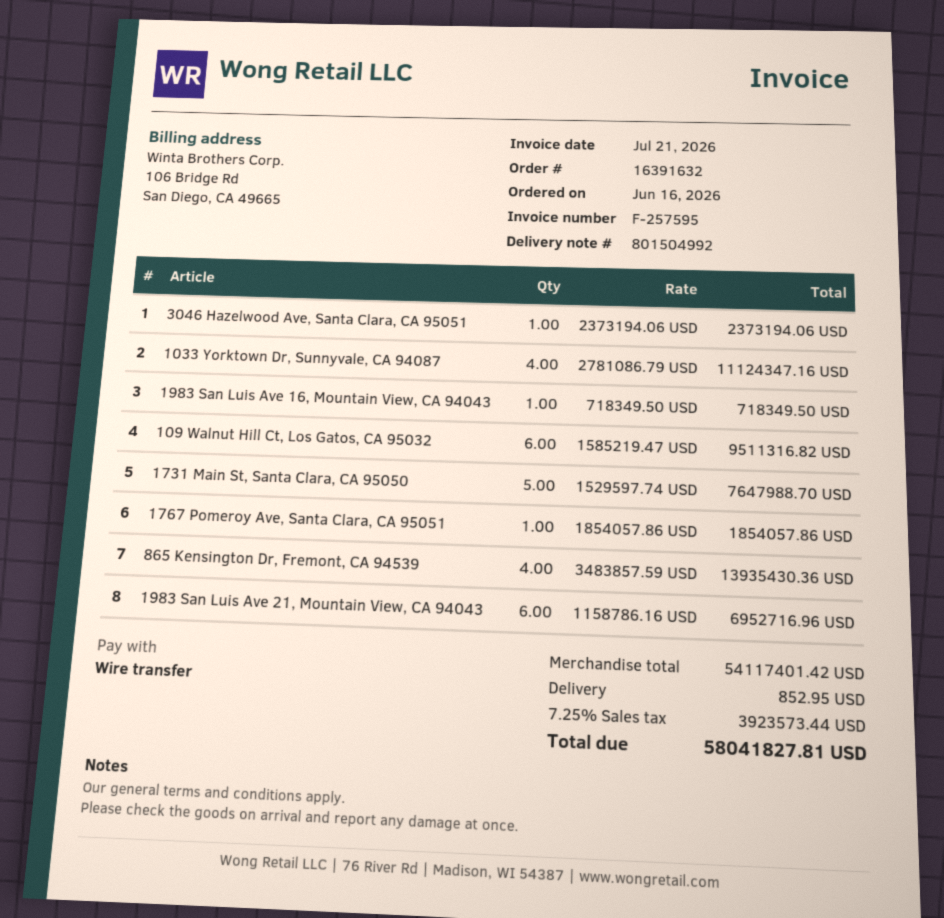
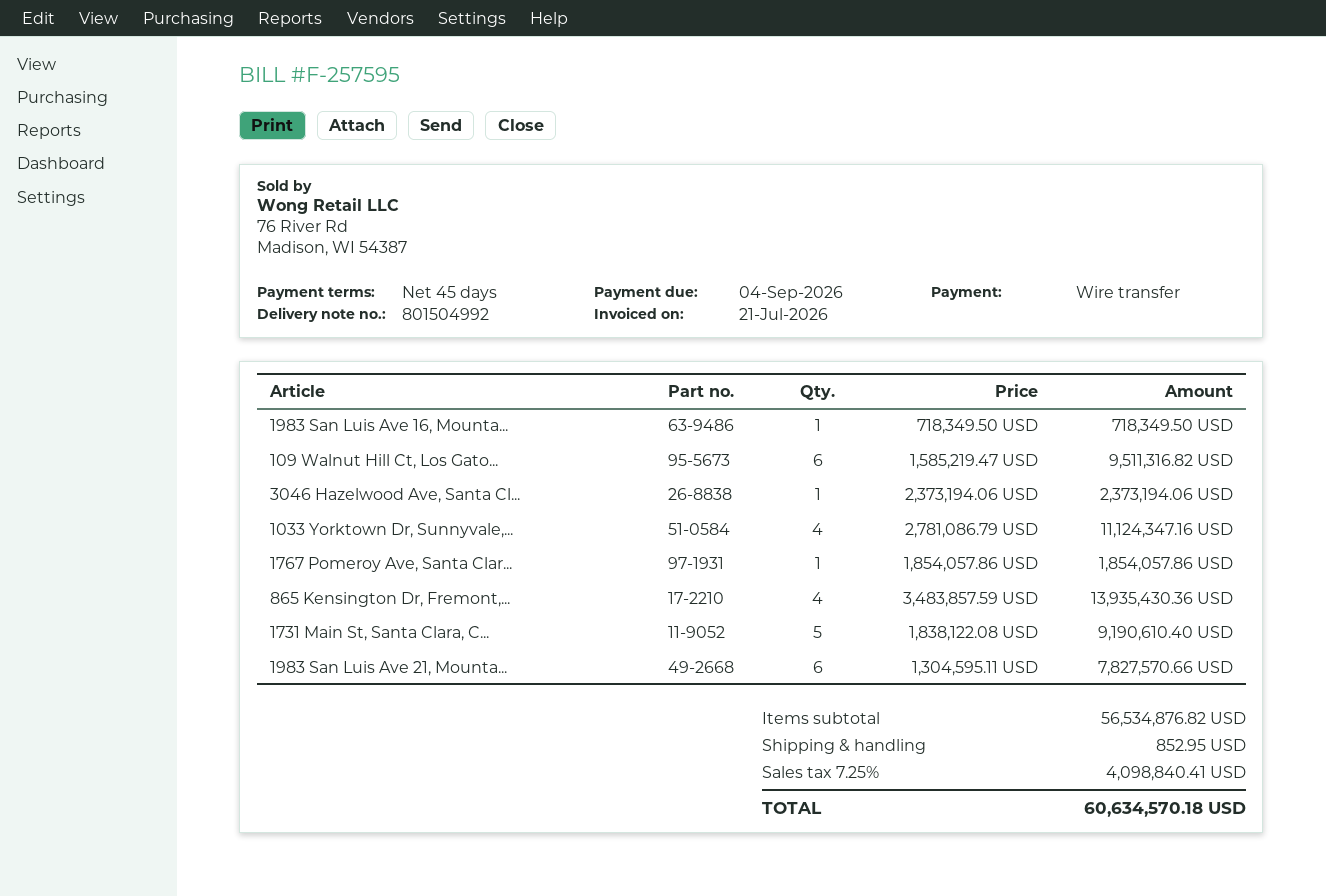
1731 Main St, Santa Clara, CA 95050: 5 x 1529597.74 = 7647988.70 -> 5 x 1838122.08 = 9190610.40
1983 San Luis Ave 21, Mountain View, CA 94043: 6 x 1158786.16 = 6952716.96 -> 6 x 1304595.11 = 7827570.66
subtotal: 54117401.42 -> 56534876.82
tax: 7.25% = 3923573.44 -> 7.25% = 4098840.41
total: 58041827.81 -> 60634570.18

